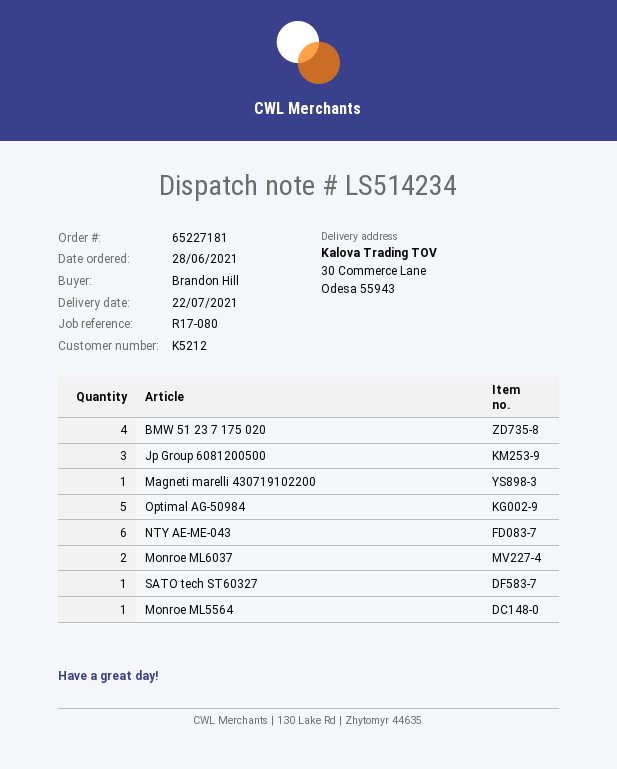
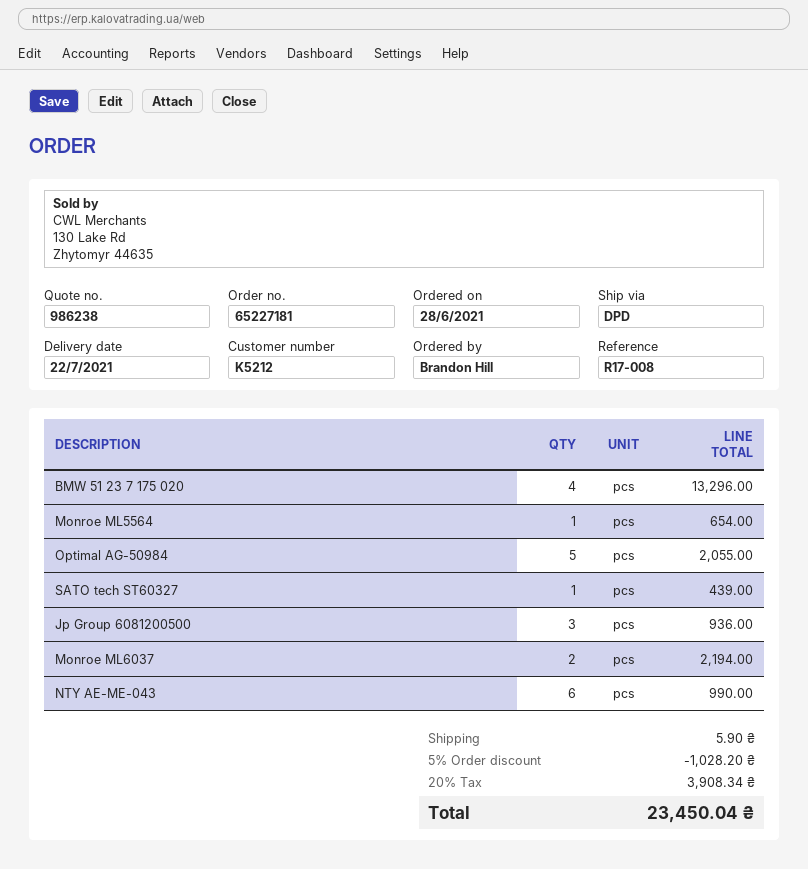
reference: R17-080 -> R17-008
Magneti marelli 430719102200: 1 -> none

